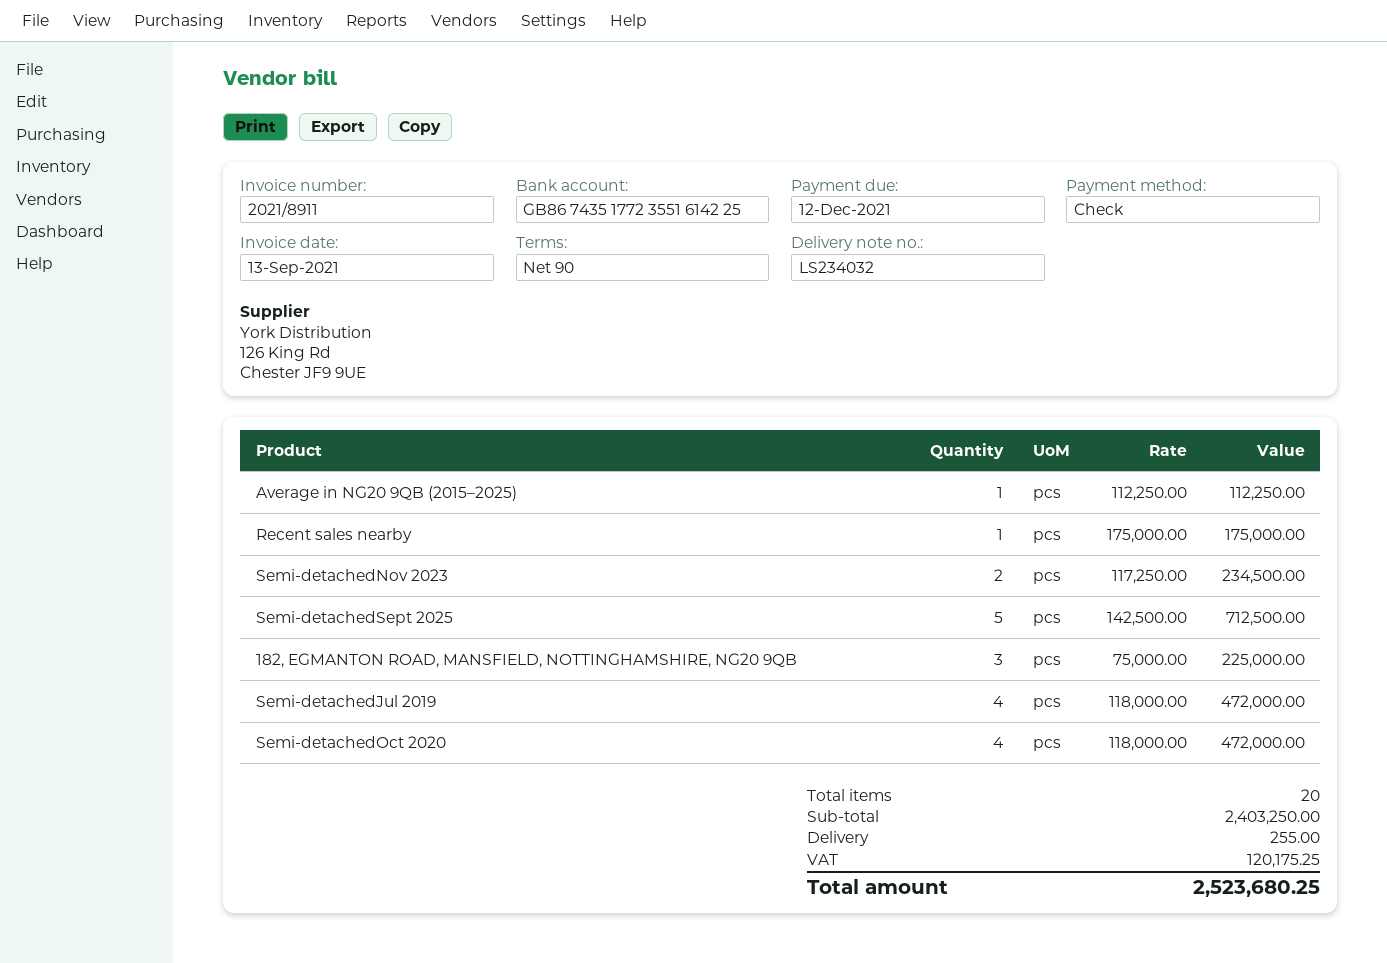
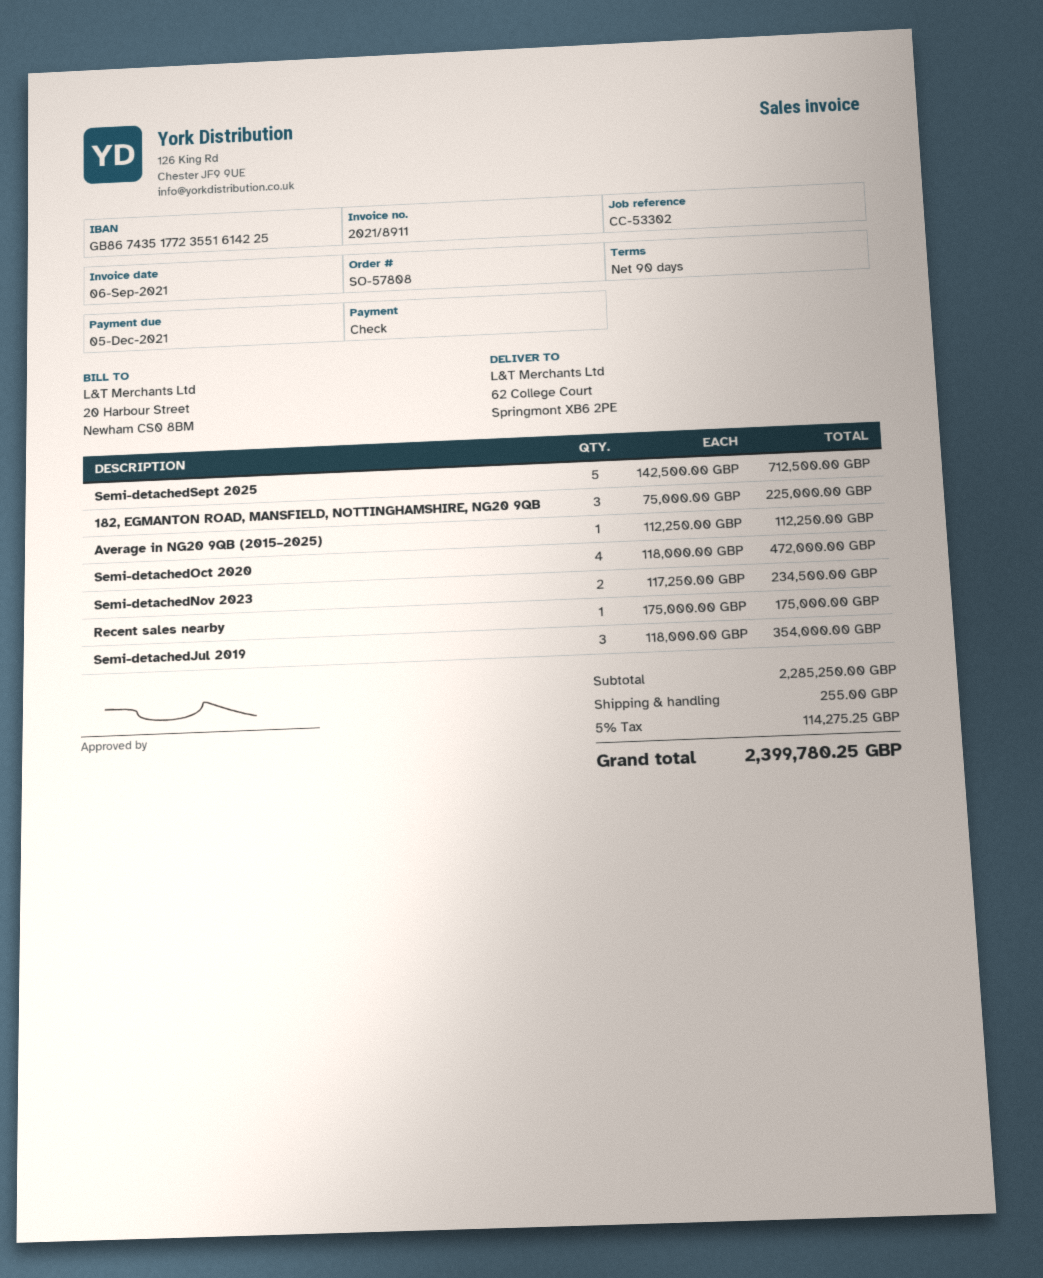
invoice date: 2021-09-13 -> 2021-09-06
due date: 2021-12-12 -> 2021-12-05
Semi-detachedJul 2019: 4 x 118000.00 = 472000.00 -> 3 x 118000.00 = 354000.00
subtotal: 2403250.00 -> 2285250.00
tax: 120175.25 -> 114275.25
total: 2523680.25 -> 2399780.25

